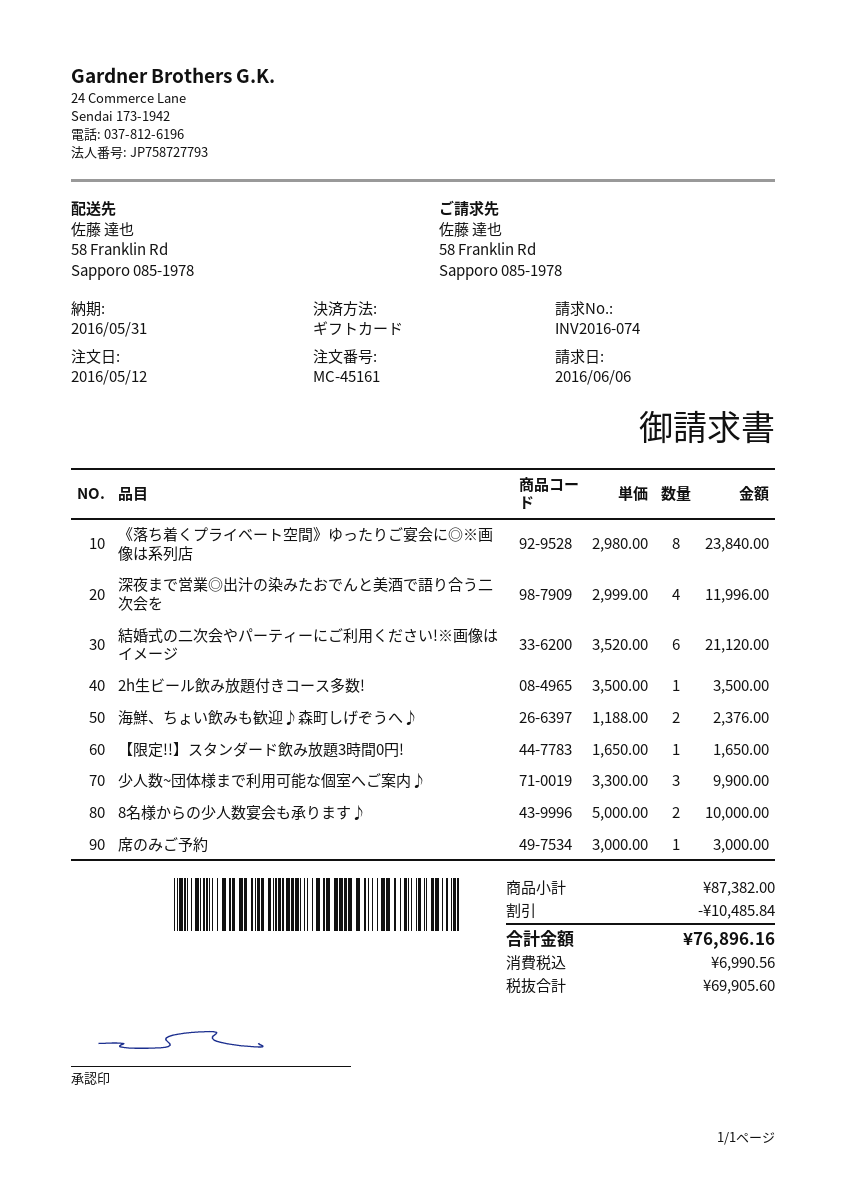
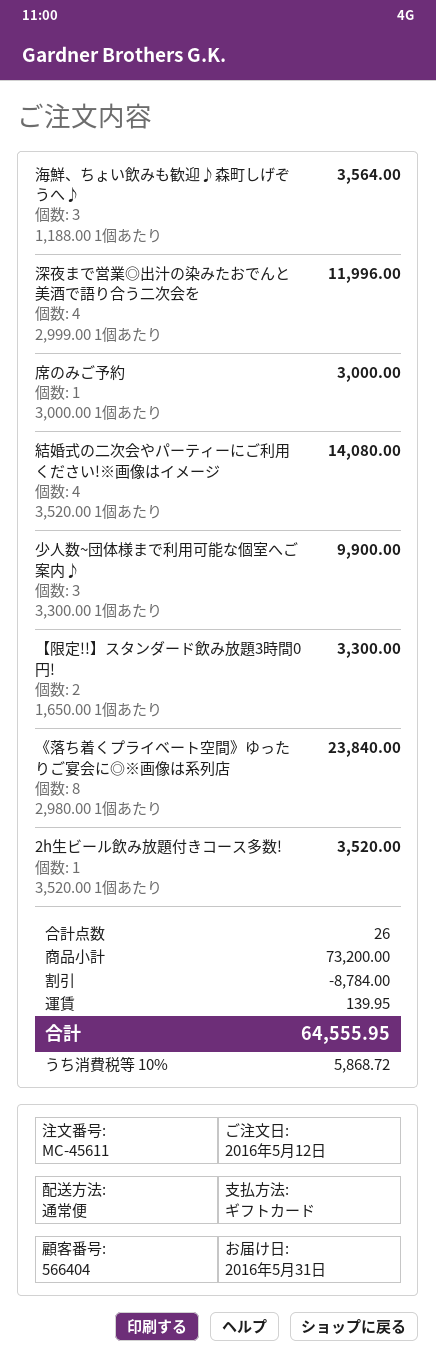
order number: MC-45161 -> MC-45611
結婚式の二次会やパーティーにご利用ください!※画像はイメージ: 6 x 3520.00 = 21120.00 -> 4 x 3520.00 = 14080.00
2h生ビール飲み放題付きコース多数!: 1 x 3500.00 = 3500.00 -> 1 x 3520.00 = 3520.00
海鮮、ちょい飲みも歓迎♪森町しげぞうへ♪: 2 x 1188.00 = 2376.00 -> 3 x 1188.00 = 3564.00
【限定!!】スタンダード飲み放題3時間0円!: 1 x 1650.00 = 1650.00 -> 2 x 1650.00 = 3300.00
8名様からの少人数宴会も承ります♪: 2 x 5000.00 = 10000.00 -> none
subtotal: 87382.00 -> 73200.00
discount: 10485.84 -> 8784.00
shipping: none -> 139.95
tax: 6990.56 -> 5868.72
total: 76896.16 -> 64555.95

